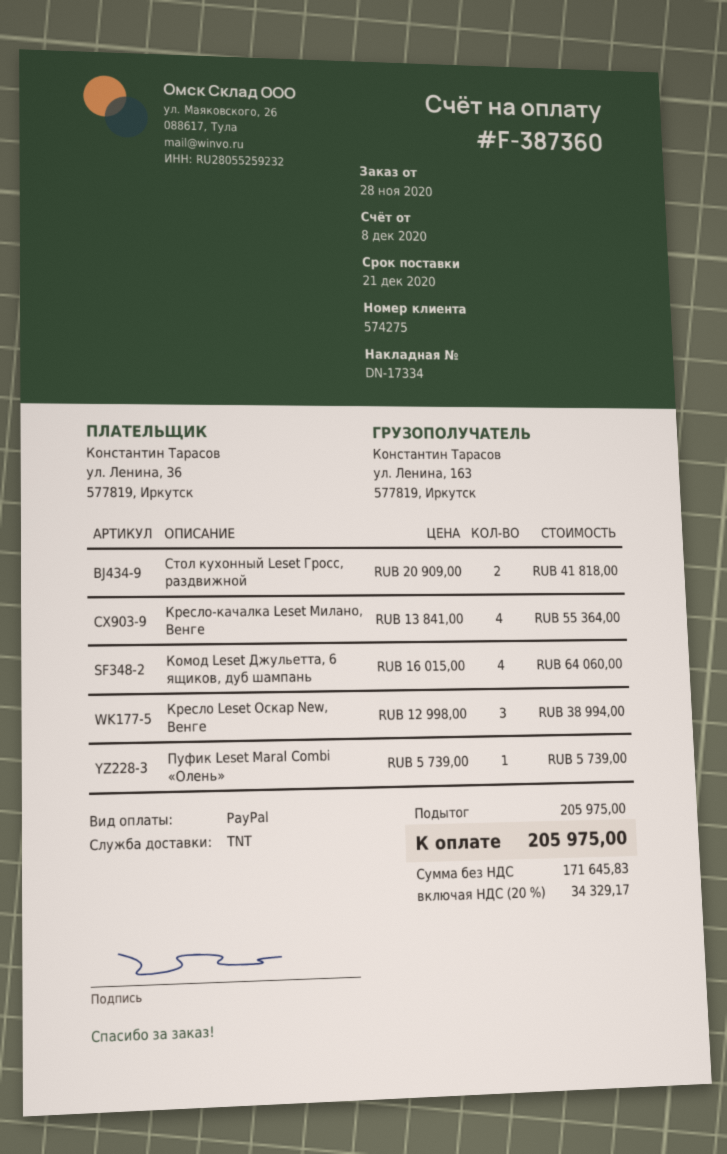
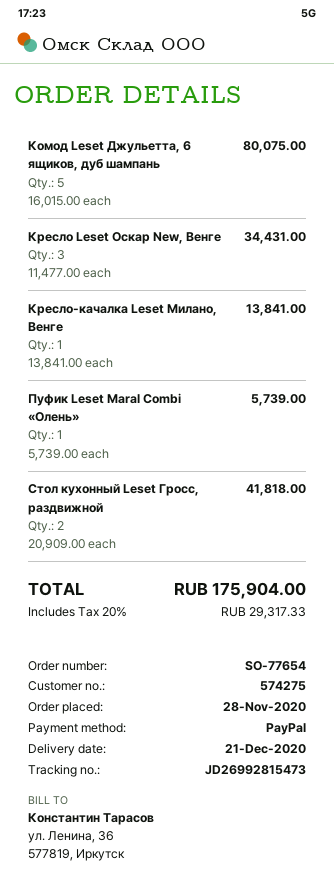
Кресло-качалка Leset Милано, Венге: 4 x 13841.00 = 55364.00 -> 1 x 13841.00 = 13841.00
Комод Leset Джульетта, 6 ящиков, дуб шампань: 4 x 16015.00 = 64060.00 -> 5 x 16015.00 = 80075.00
Кресло Leset Оскар New, Венге: 3 x 12998.00 = 38994.00 -> 3 x 11477.00 = 34431.00
tax: 20% = 34329.17 -> 20% = 29317.33
total: 205975.00 -> 175904.00

